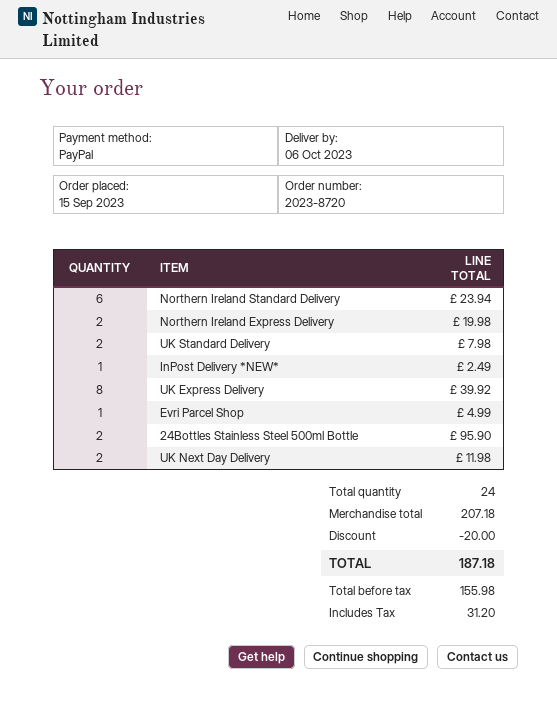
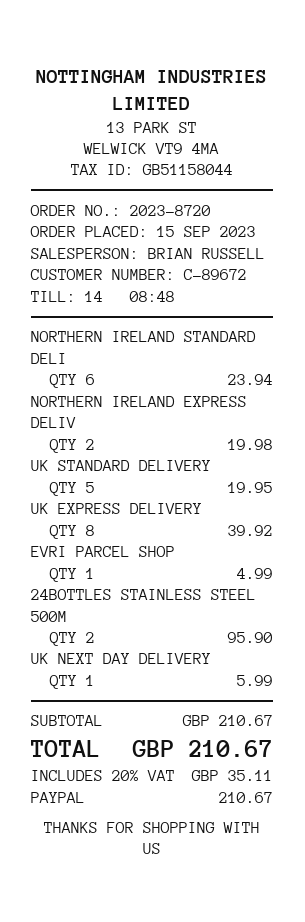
UK Standard Delivery: 2 for 7.98 -> 5 for 19.95
InPost Delivery *NEW*: 1 for 2.49 -> none
UK Next Day Delivery: 2 for 11.98 -> 1 for 5.99
subtotal: 207.18 -> 210.67
discount: 20.00 -> none
tax: 31.20 -> 35.11
total: 187.18 -> 210.67

